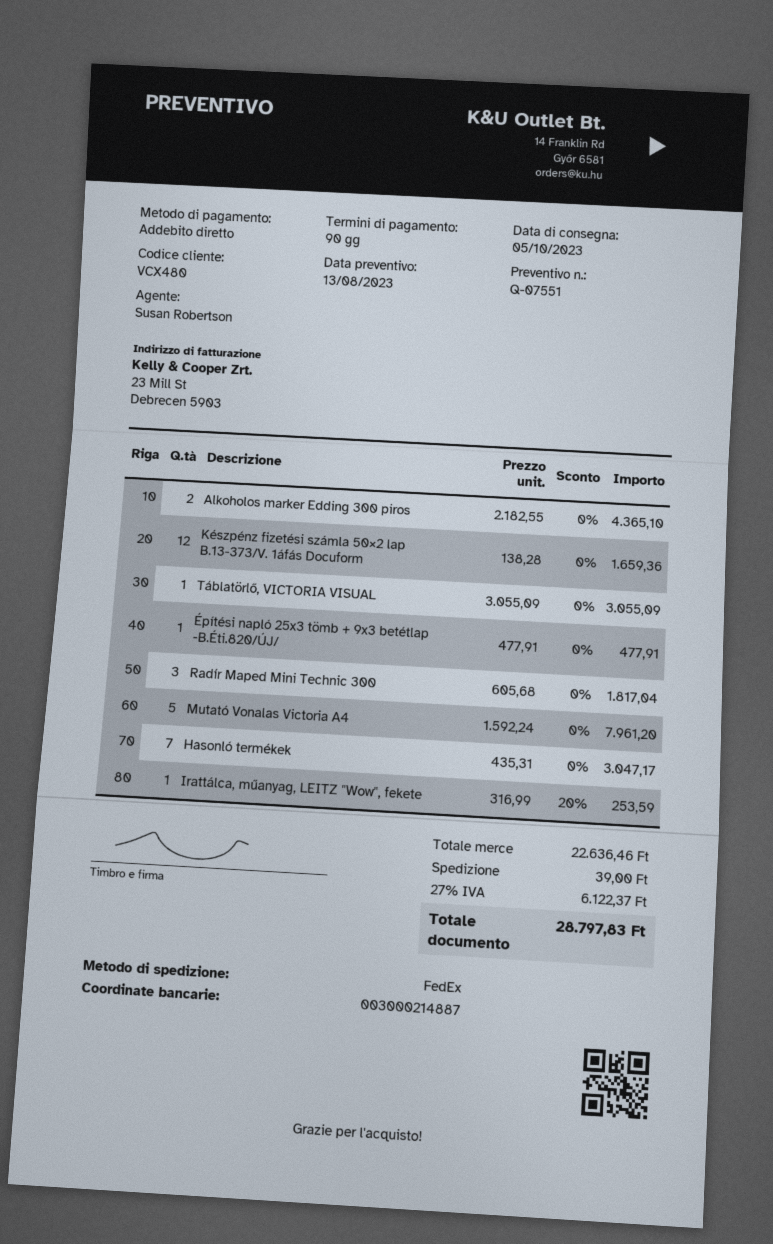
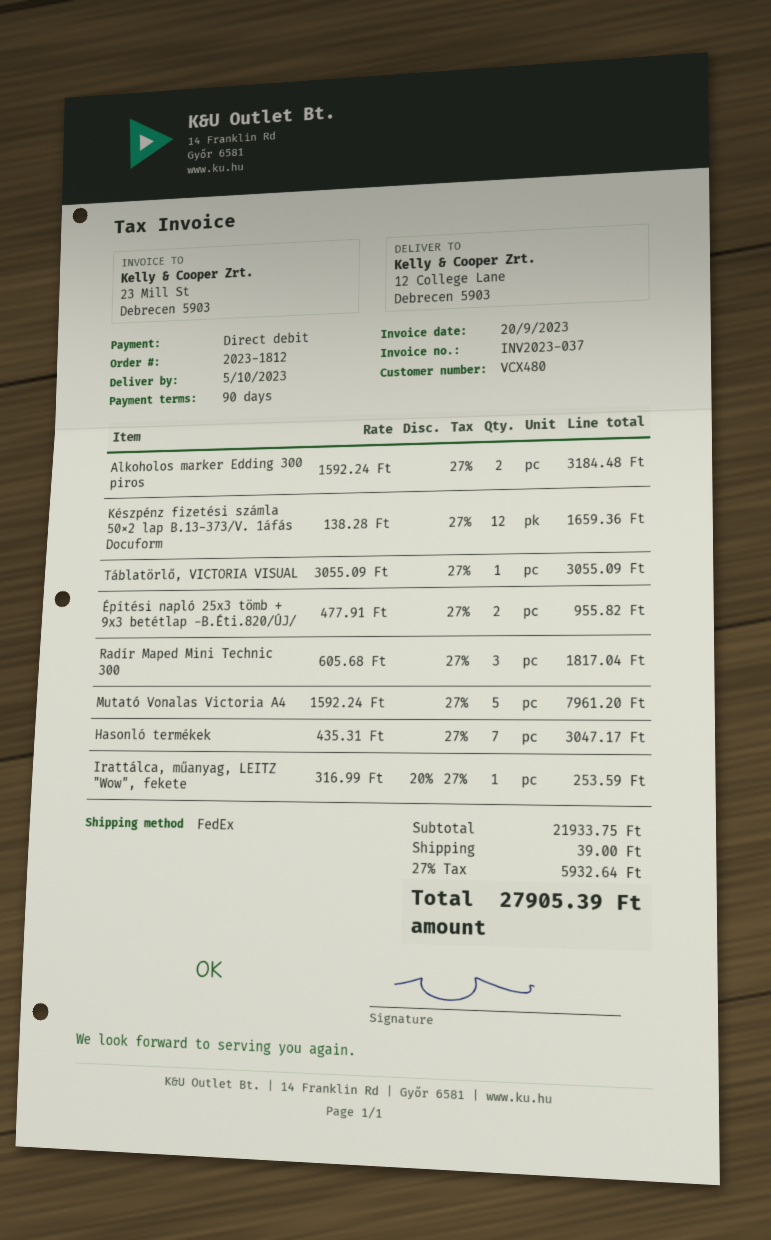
Alkoholos marker Edding 300 piros: 2 x 2182.55 = 4365.10 -> 2 x 1592.24 = 3184.48
Építési napló 25x3 tömb + 9x3 betétlap -B.Éti.820/ÚJ/: 1 x 477.91 = 477.91 -> 2 x 477.91 = 955.82
subtotal: 22636.46 -> 21933.75
tax: 27% = 6122.37 -> 27% = 5932.64
total: 28797.83 -> 27905.39

